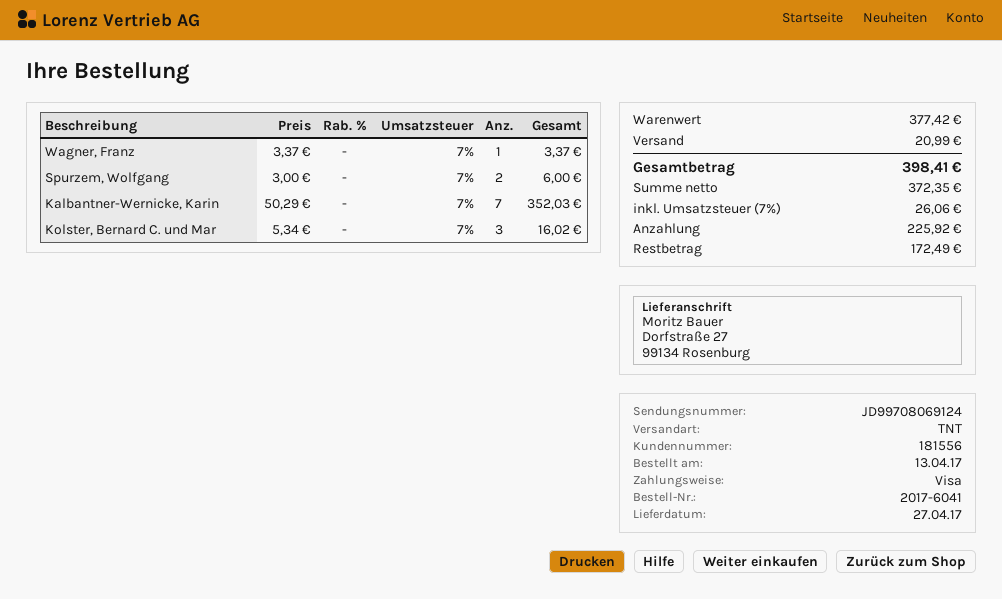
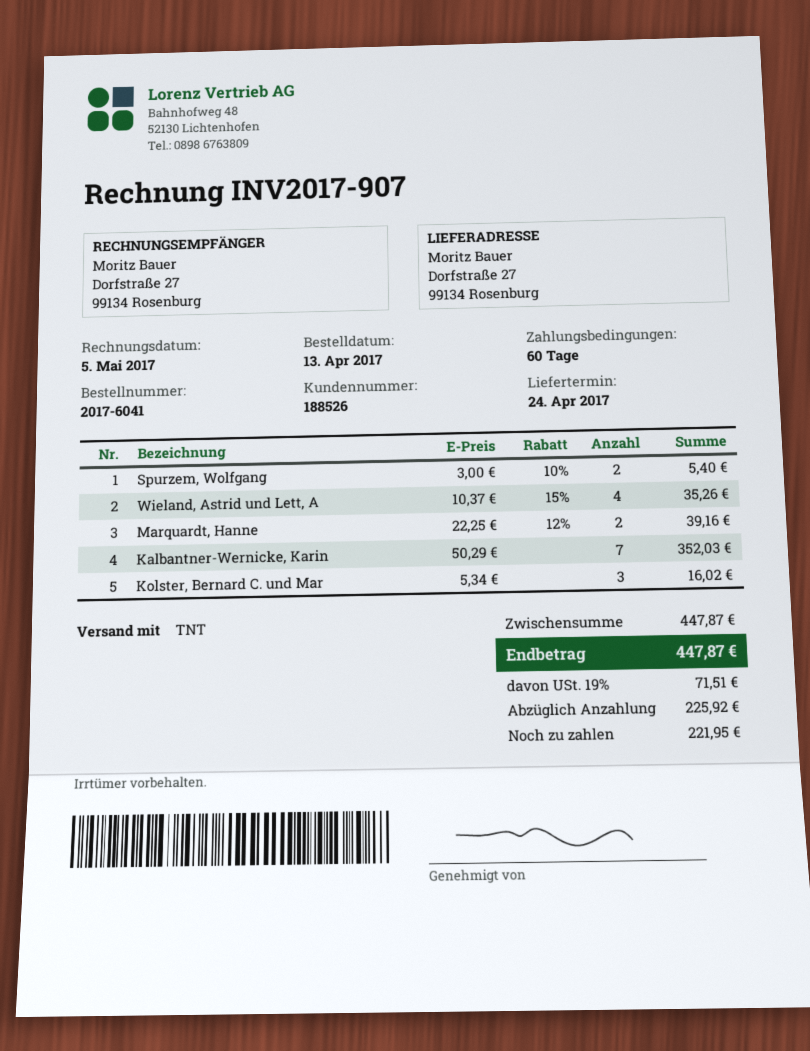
delivery date: 2017-04-27 -> 2017-04-24
customer number: 181556 -> 188526
Wagner, Franz: 1 x 3.37 = 3.37 -> none
Spurzem, Wolfgang: 2 x 3.00 = 6.00 -> 2 x 3.00 - 10% = 5.40
Wieland, Astrid und Lett, A: none -> 4 x 10.37 - 15% = 35.26
Marquardt, Hanne: none -> 2 x 22.25 - 12% = 39.16
subtotal: 377.42 -> 447.87
shipping: 20.99 -> none
tax: 7% = 26.06 -> 19% = 71.51
total: 398.41 -> 447.87
balance: 172.49 -> 221.95

